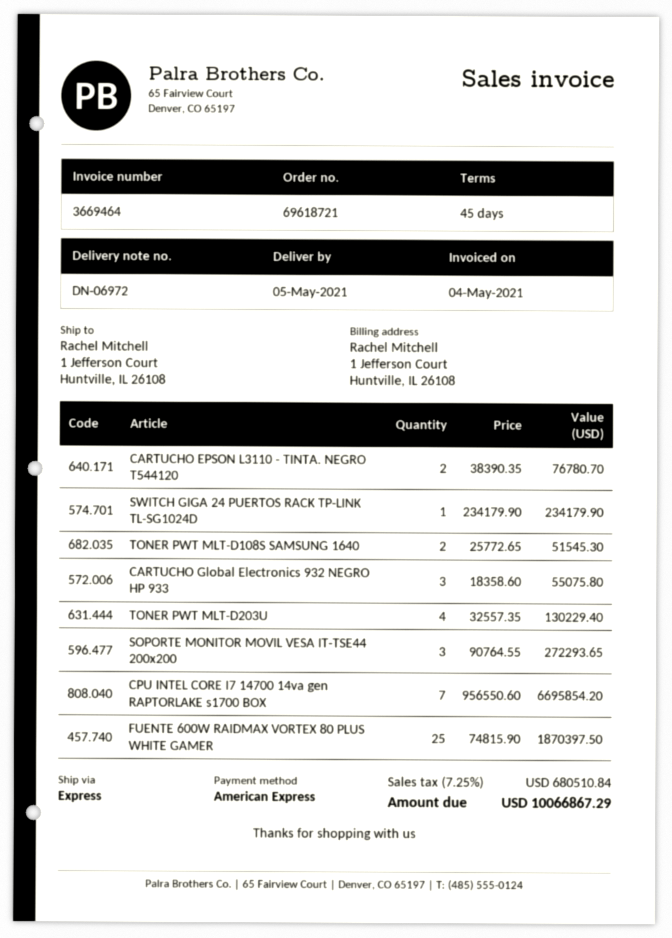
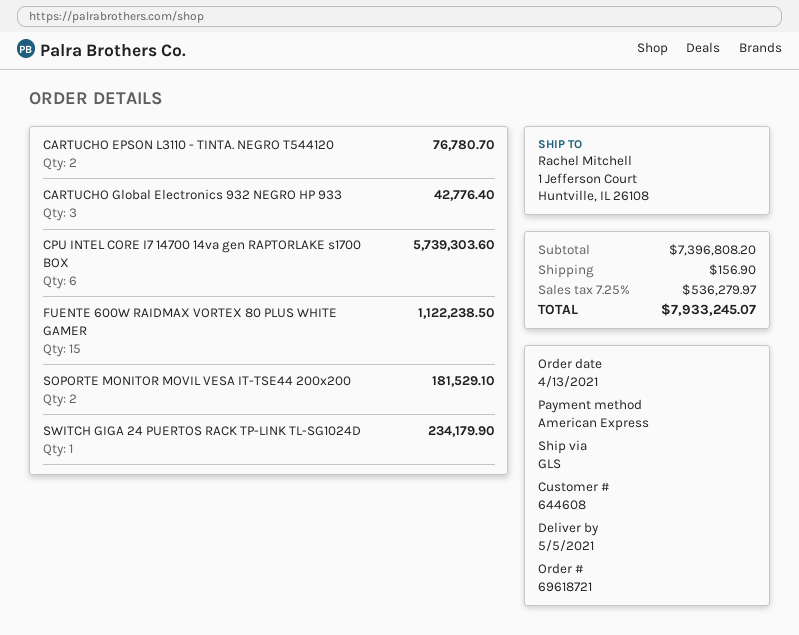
shipping method: express -> GLS
TONER PWT MLT-D108S SAMSUNG 1640: 2 for 51545.30 -> none
CARTUCHO Global Electronics 932 NEGRO HP 933: 3 for 55075.80 -> 3 for 42776.40
TONER PWT MLT-D203U: 4 for 130229.40 -> none
SOPORTE MONITOR MOVIL VESA IT-TSE44 200x200: 3 for 272293.65 -> 2 for 181529.10
CPU INTEL CORE I7 14700 14va gen RAPTORLAKE s1700 BOX: 7 for 6695854.20 -> 6 for 5739303.60
FUENTE 600W RAIDMAX VORTEX 80 PLUS WHITE GAMER: 25 for 1870397.50 -> 15 for 1122238.50
shipping: none -> 156.90
tax: 7.25% = 680510.84 -> 7.25% = 536279.97
total: 10066867.29 -> 7933245.07

